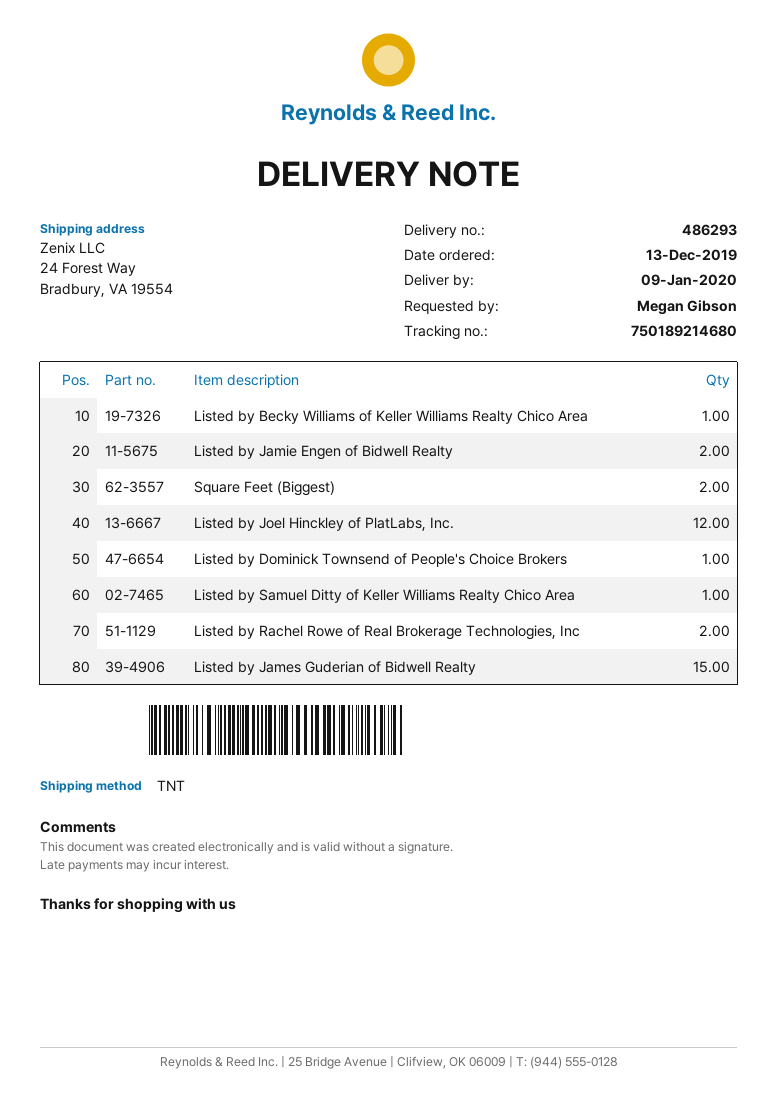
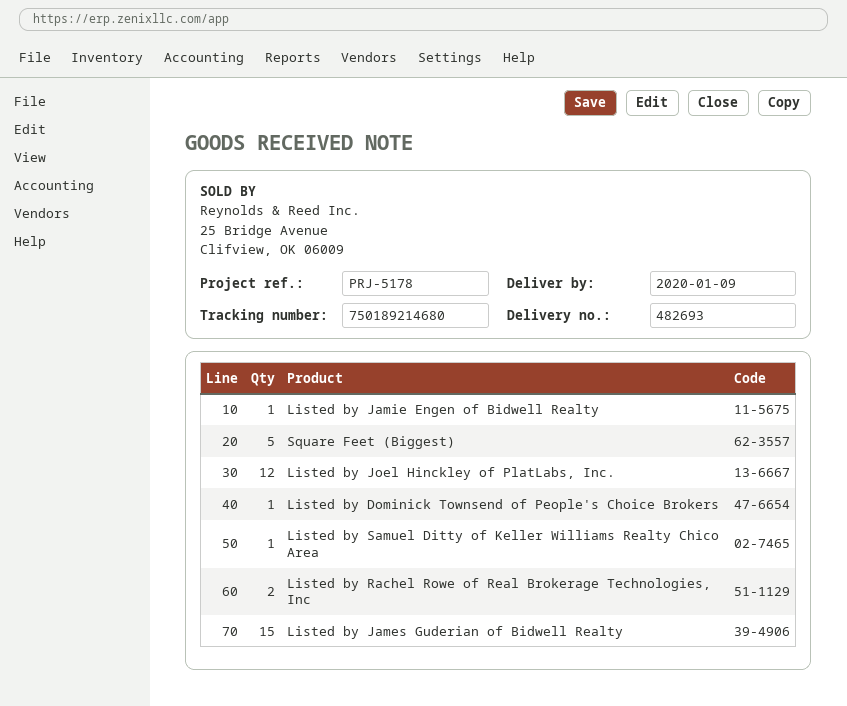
delivery note number: 486293 -> 482693
Listed by Becky Williams of Keller Williams Realty Chico Area: 1 -> none
Listed by Jamie Engen of Bidwell Realty: 2 -> 1
Square Feet (Biggest): 2 -> 5

